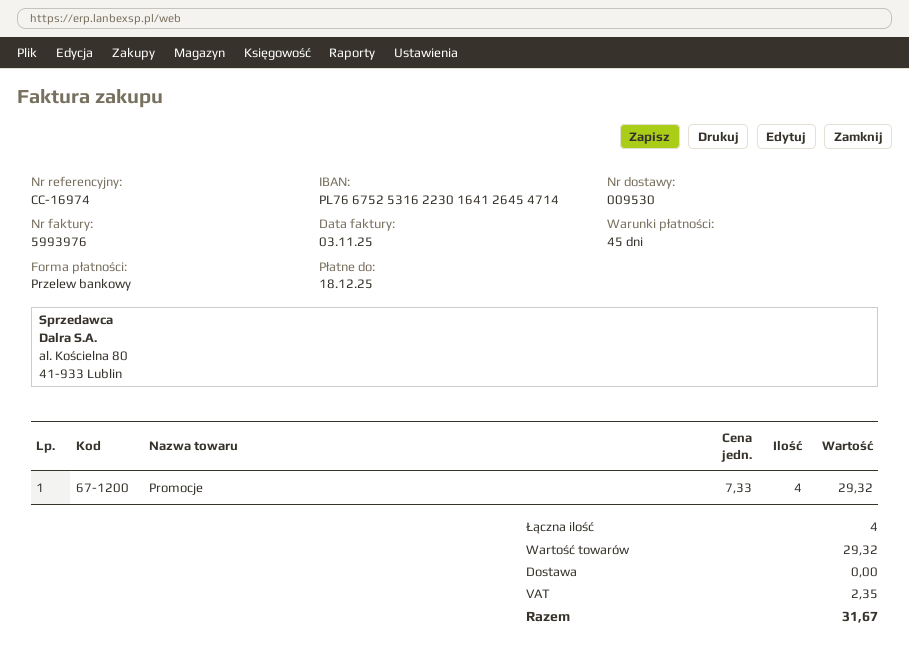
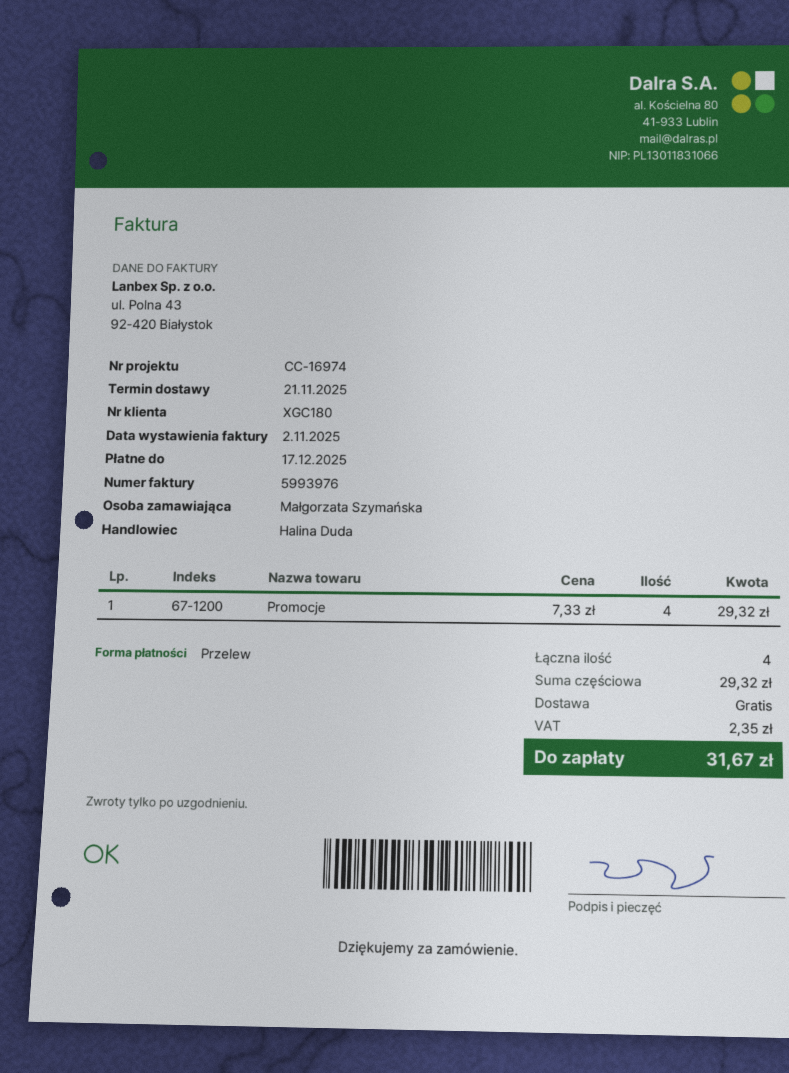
invoice date: 2025-11-03 -> 2025-11-02
due date: 2025-12-18 -> 2025-12-17

